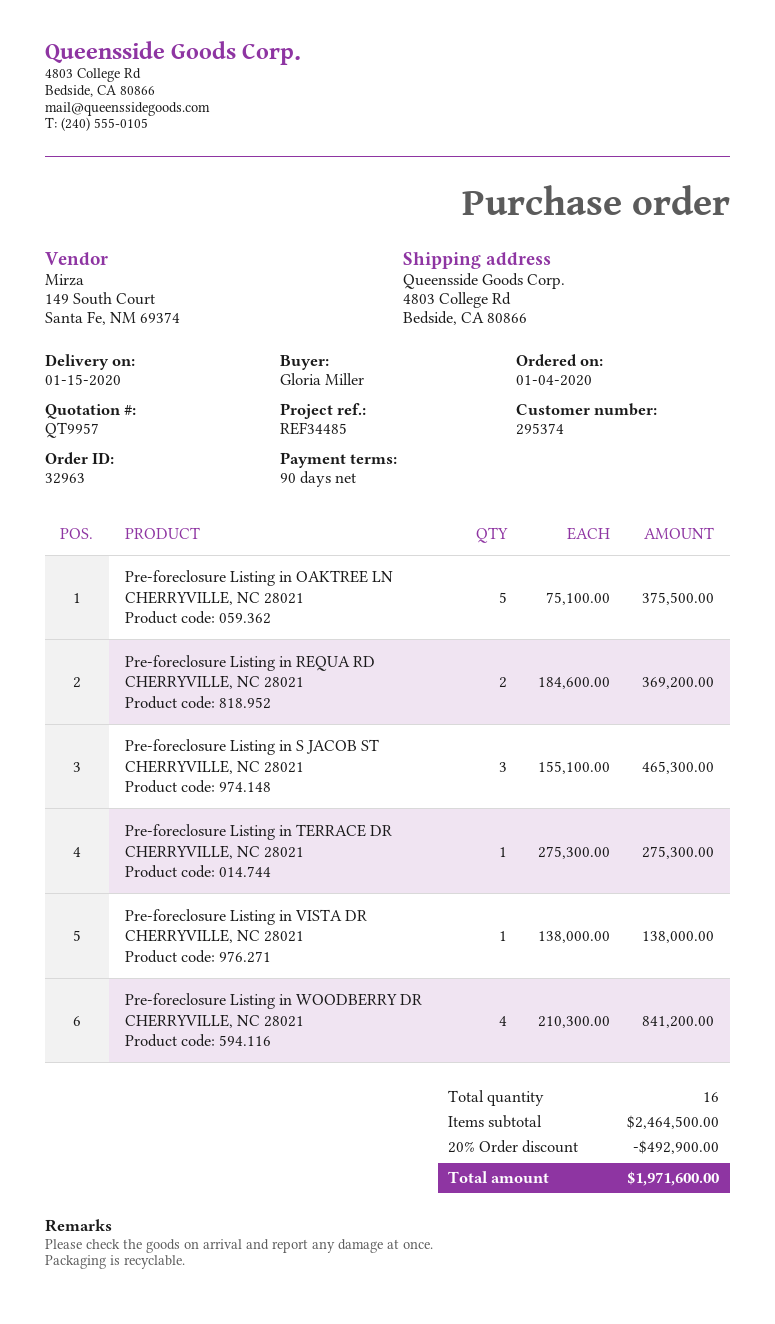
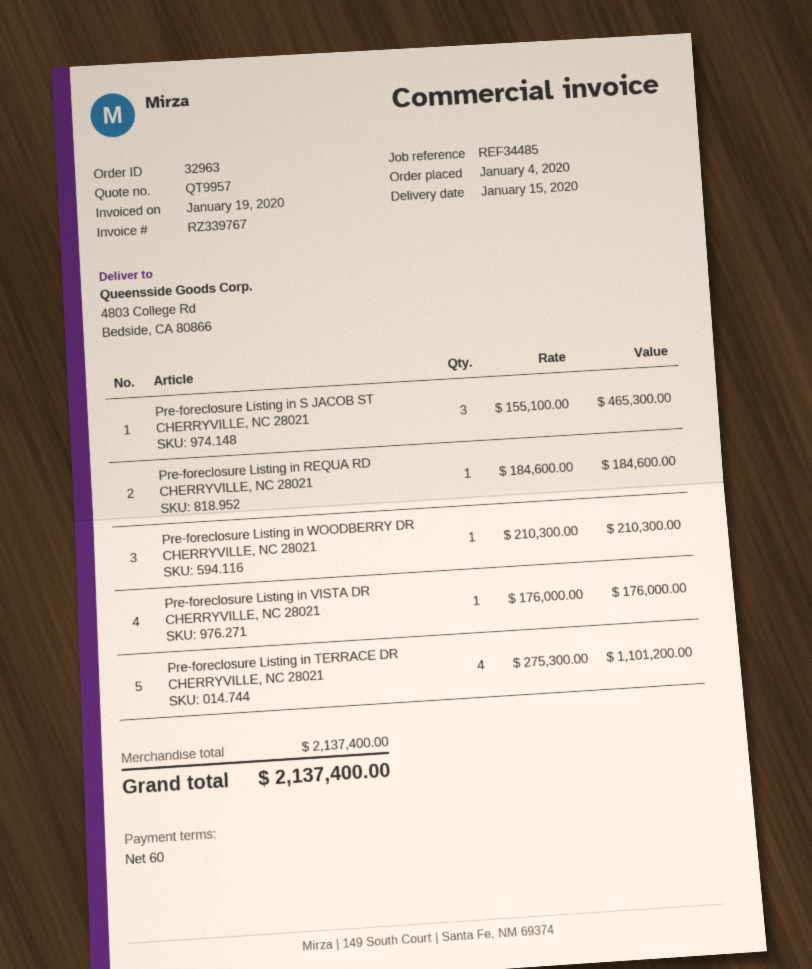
payment terms: 90 days -> 60 days
Pre-foreclosure Listing in OAKTREE LN CHERRYVILLE, NC 28021: 5 x 75100.00 = 375500.00 -> none
Pre-foreclosure Listing in REQUA RD CHERRYVILLE, NC 28021: 2 x 184600.00 = 369200.00 -> 1 x 184600.00 = 184600.00
Pre-foreclosure Listing in TERRACE DR CHERRYVILLE, NC 28021: 1 x 275300.00 = 275300.00 -> 4 x 275300.00 = 1101200.00
Pre-foreclosure Listing in VISTA DR CHERRYVILLE, NC 28021: 1 x 138000.00 = 138000.00 -> 1 x 176000.00 = 176000.00
Pre-foreclosure Listing in WOODBERRY DR CHERRYVILLE, NC 28021: 4 x 210300.00 = 841200.00 -> 1 x 210300.00 = 210300.00
subtotal: 2464500.00 -> 2137400.00
discount: 20% = 492900.00 -> none
total: 1971600.00 -> 2137400.00

